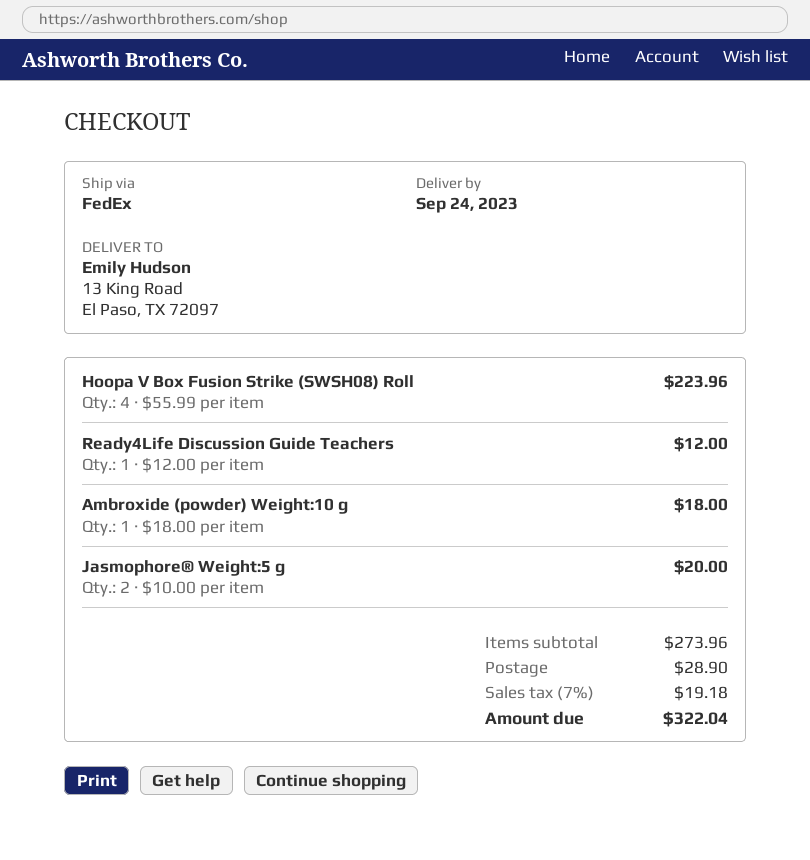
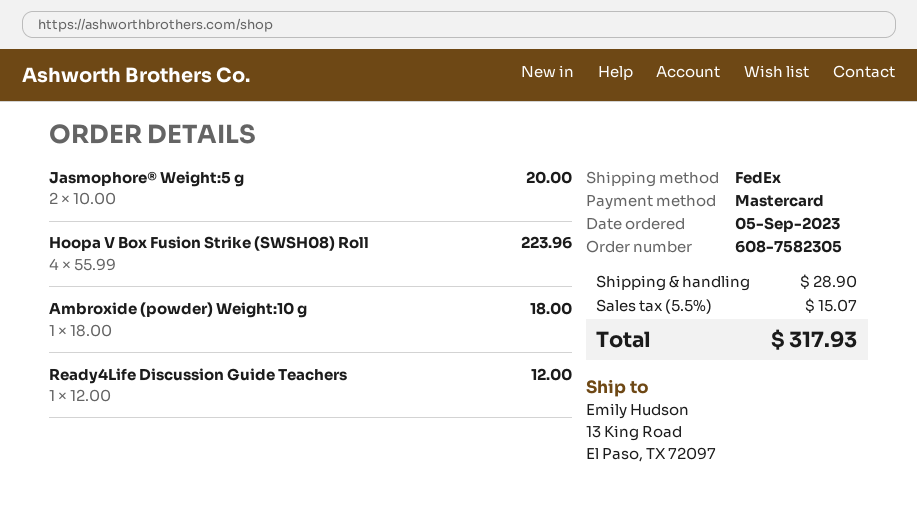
tax: 7% = 19.18 -> 5.5% = 15.07
total: 322.04 -> 317.93

